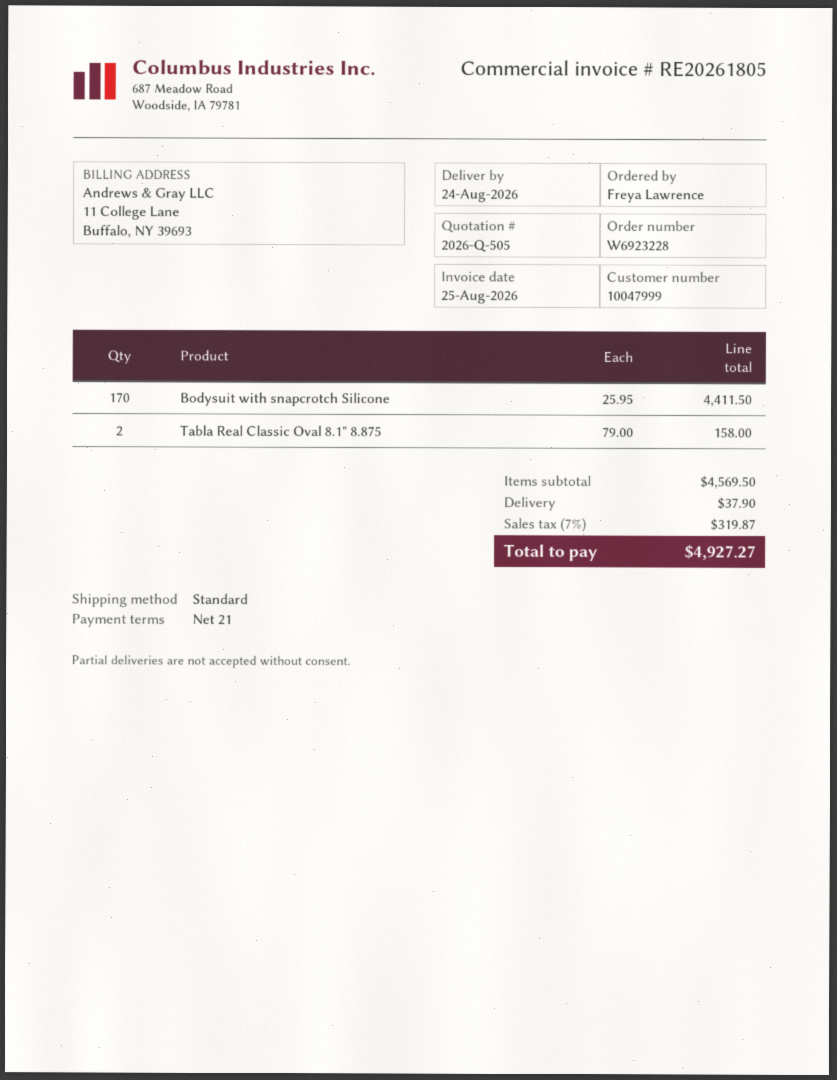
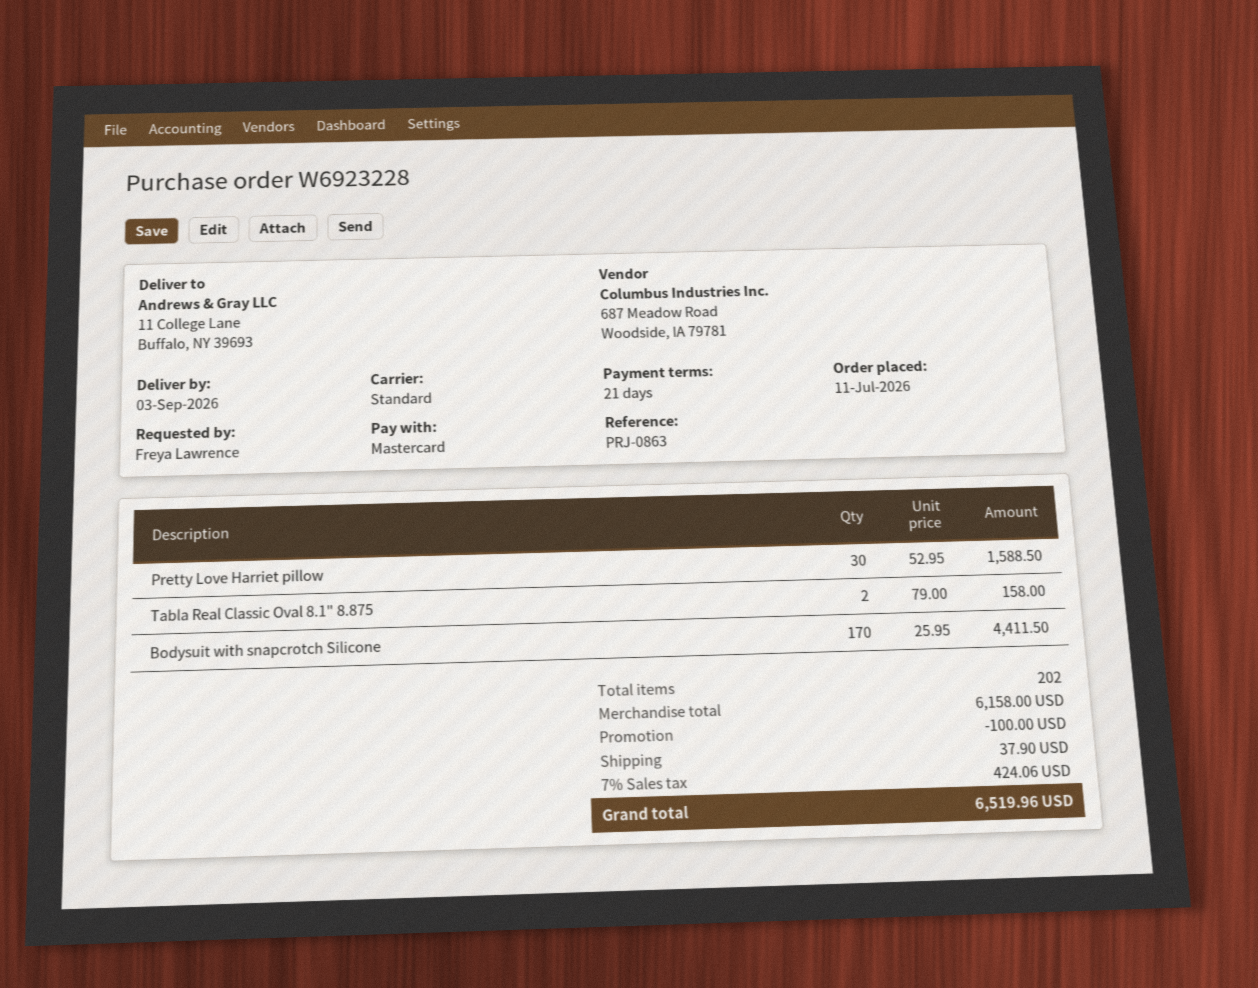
delivery date: 2026-08-24 -> 2026-09-03
Pretty Love Harriet pillow: none -> 30 x 52.95 = 1588.50
subtotal: 4569.50 -> 6158.00
discount: none -> 100.00
tax: 7% = 319.87 -> 7% = 424.06
total: 4927.27 -> 6519.96

